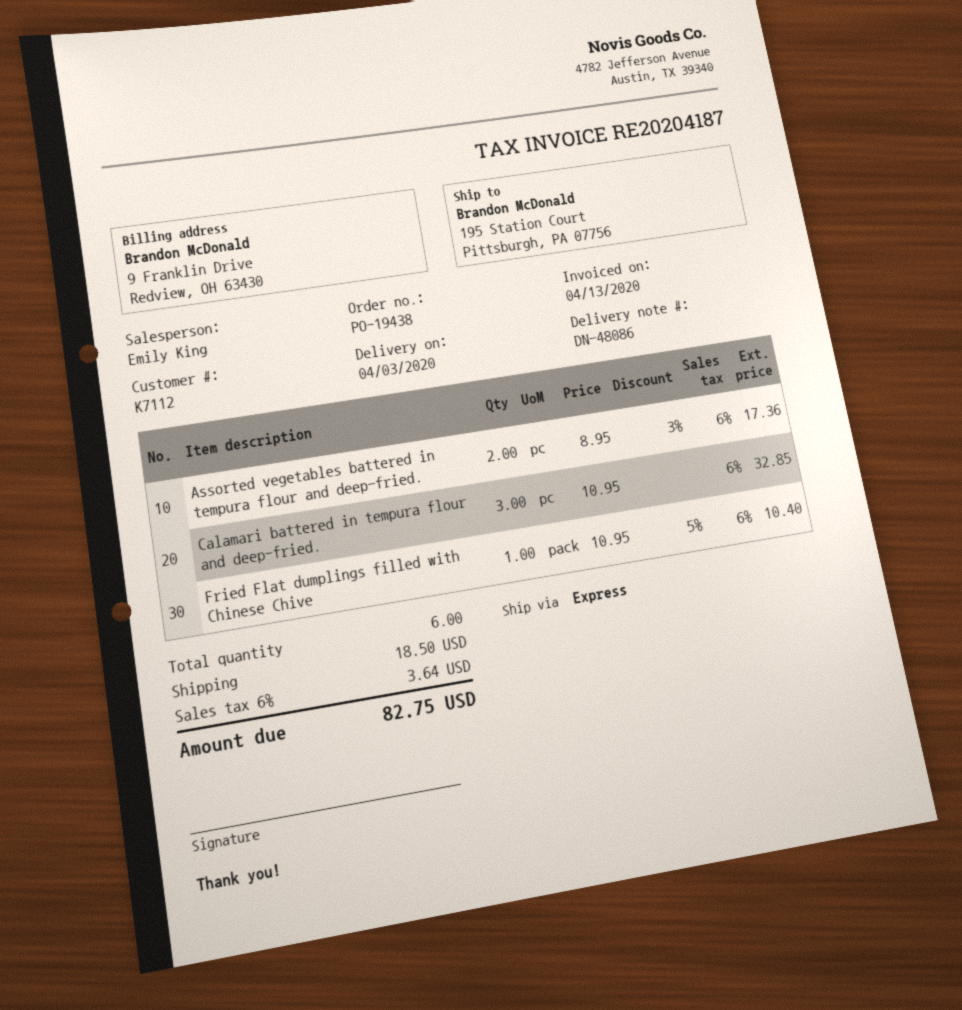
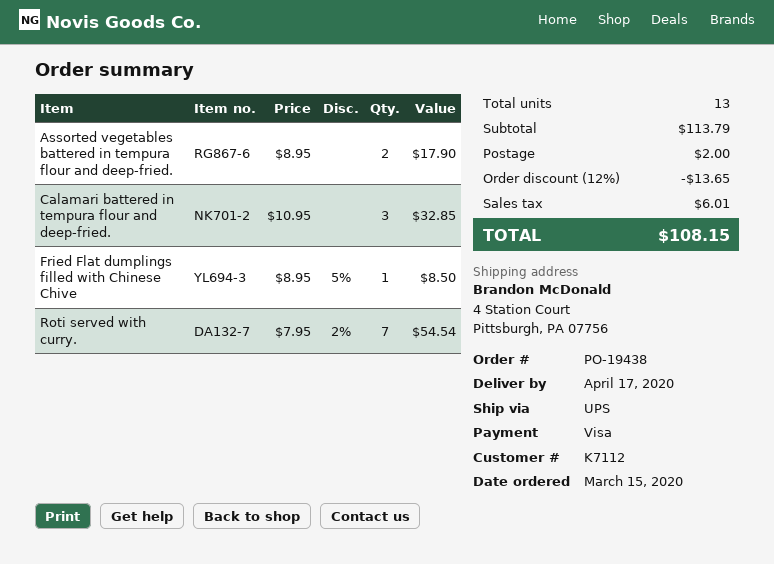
delivery date: 2020-04-03 -> 2020-04-17
shipping method: express -> UPS
ship to: 195 Station Court, Pittsburgh, PA 07756 -> 4 Station Court, Pittsburgh, PA 07756
Assorted vegetables battered in tempura flour and deep-fried.: 2 x 8.95 - 3% = 17.36 -> 2 x 8.95 = 17.90
Fried Flat dumplings filled with Chinese Chive: 1 x 10.95 - 5% = 10.40 -> 1 x 8.95 - 5% = 8.50
Roti served with curry.: none -> 7 x 7.95 - 2% = 54.54
total quantity: 6 -> 13
discount: none -> 12% = 13.65
shipping: 18.50 -> 2.00
tax: 3.64 -> 6.01
total: 82.75 -> 108.15

